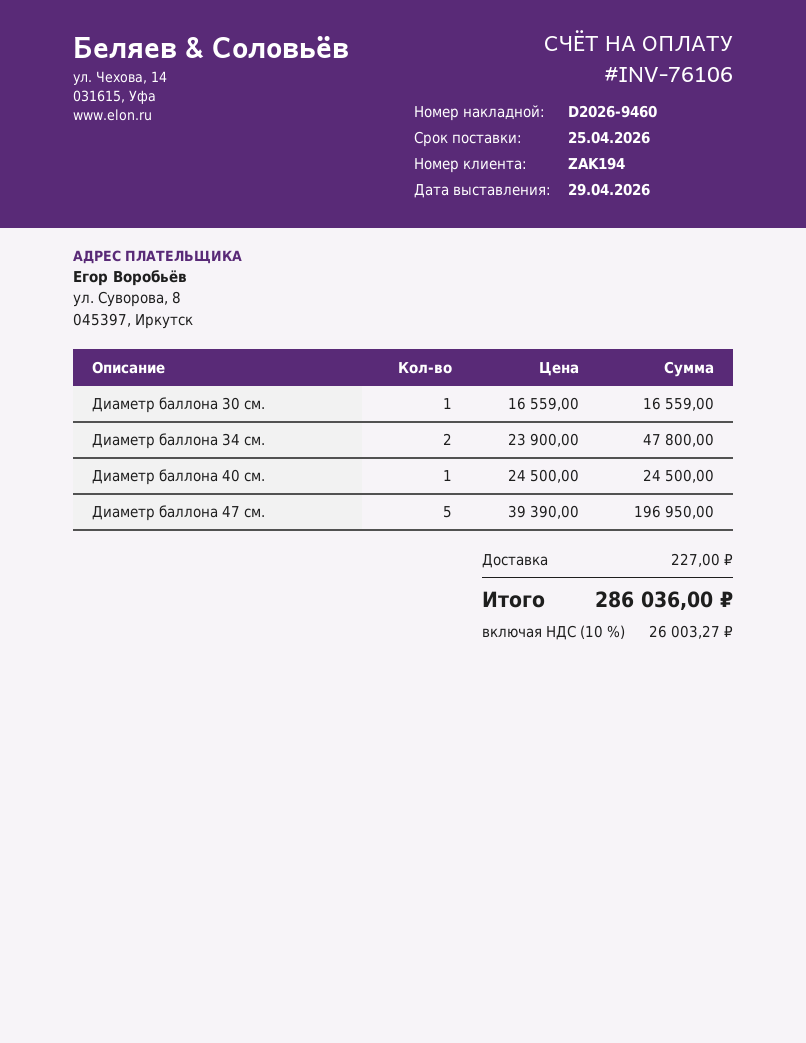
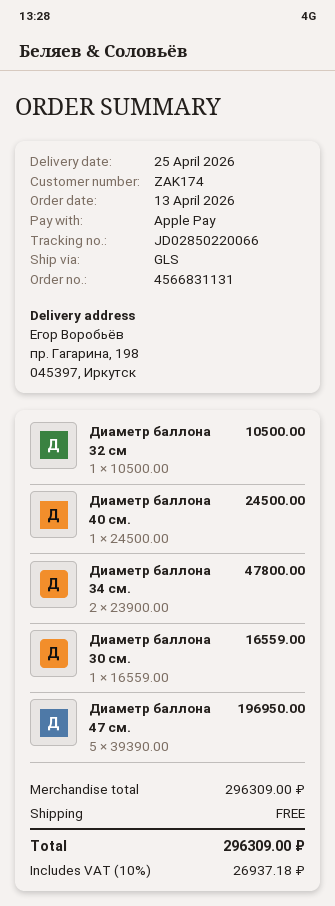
customer number: ZAK194 -> ZAK174
Диаметр баллона 32 см: none -> 1 x 10500.00 = 10500.00
shipping: 227.00 -> 0.00
tax: 10% = 26003.27 -> 10% = 26937.18
total: 286036.00 -> 296309.00

